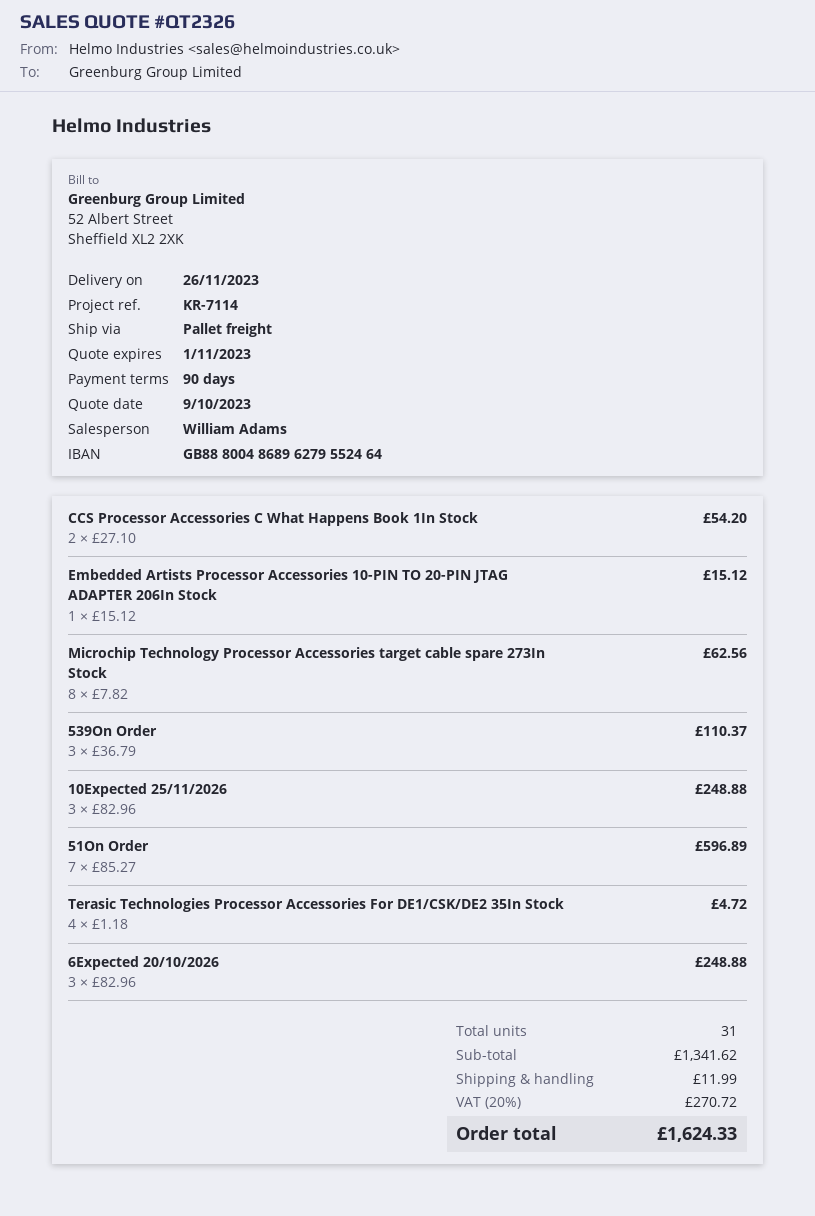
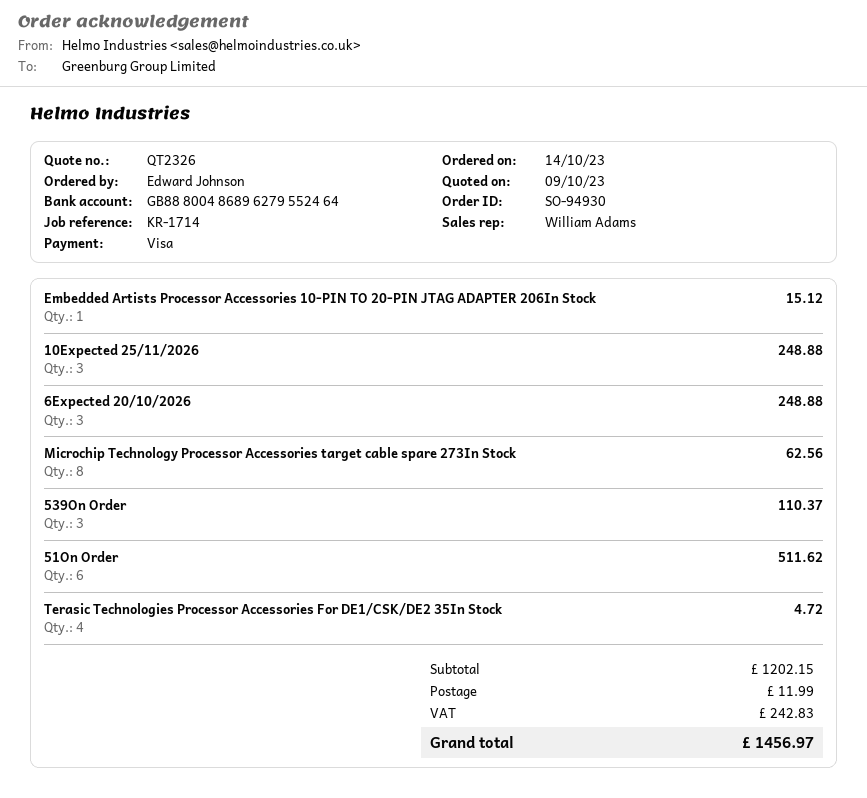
reference: KR-7114 -> KR-1714
CCS Processor Accessories C What Happens Book 1In Stock: 2 for 54.20 -> none
51On Order: 7 for 596.89 -> 6 for 511.62
subtotal: 1341.62 -> 1202.15
tax: 270.72 -> 242.83
total: 1624.33 -> 1456.97

